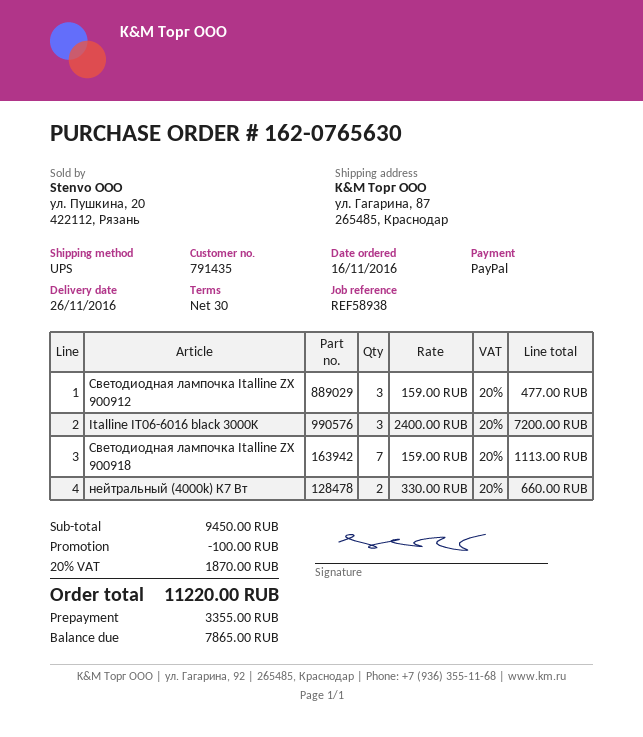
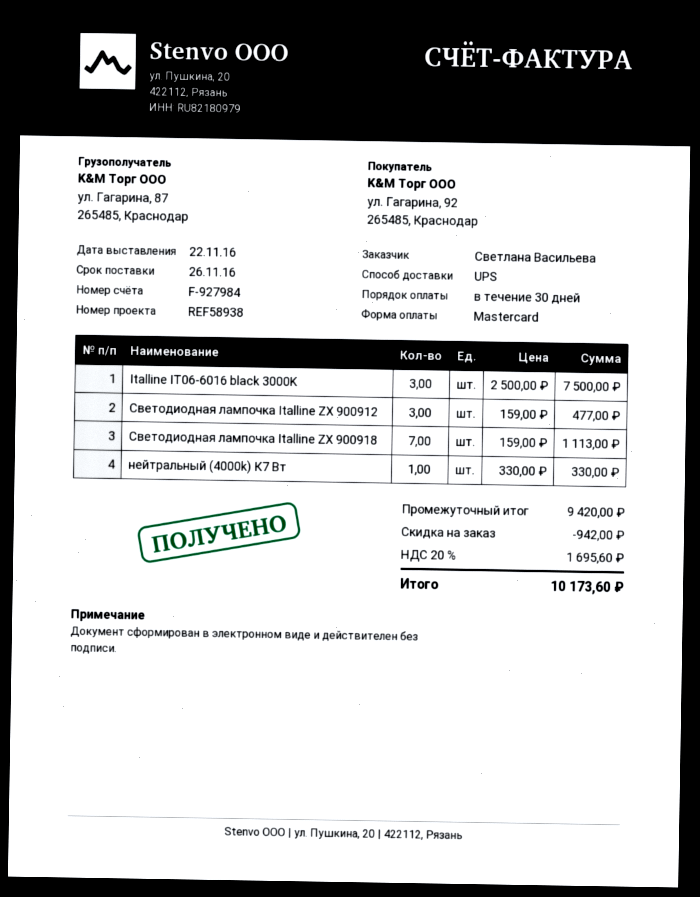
payment method: PayPal -> Mastercard
Italline IT06-6016 black 3000K: 3 x 2400.00 = 7200.00 -> 3 x 2500.00 = 7500.00
нейтральный (4000k) К7 Вт: 2 x 330.00 = 660.00 -> 1 x 330.00 = 330.00
subtotal: 9450.00 -> 9420.00
discount: 100.00 -> 942.00
tax: 20% = 1870.00 -> 20% = 1695.60
total: 11220.00 -> 10173.60

